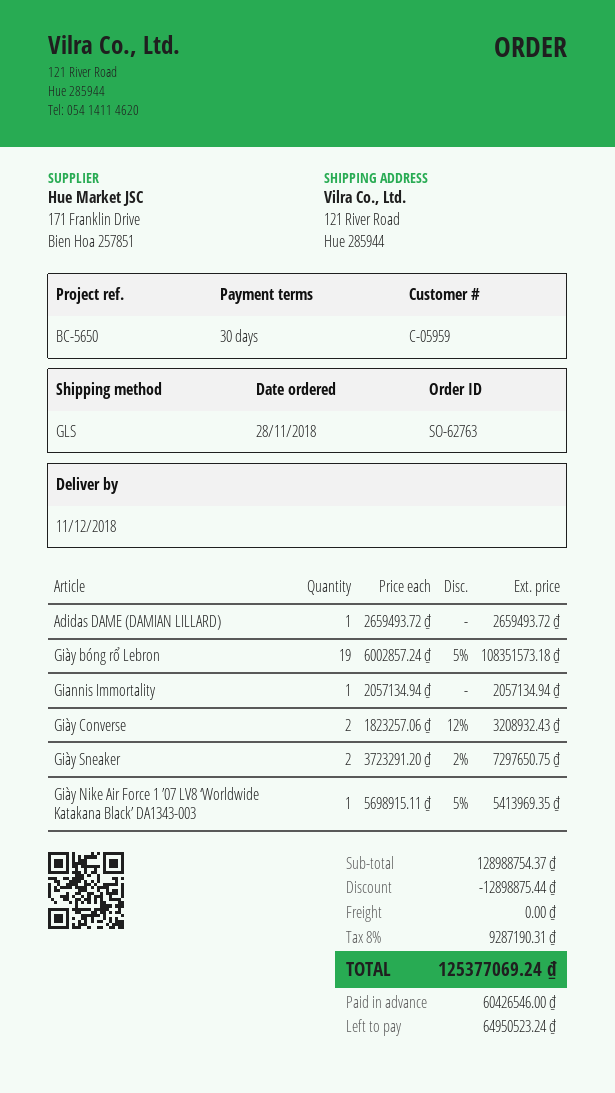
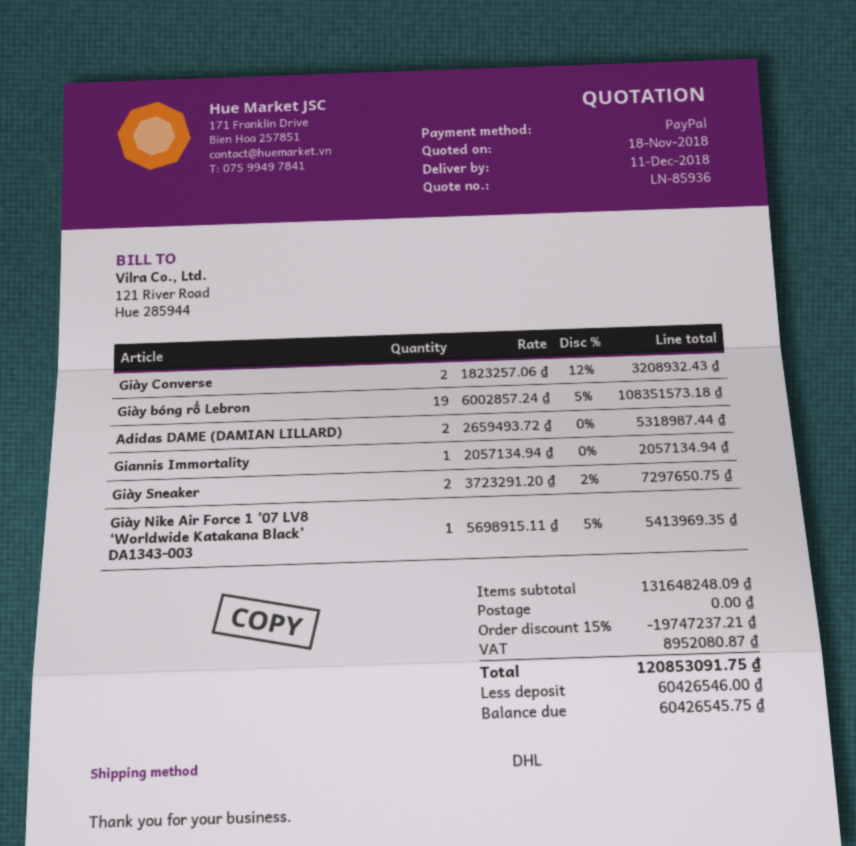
shipping method: GLS -> DHL
Adidas DAME (DAMIAN LILLARD): 1 x 2659493.72 = 2659493.72 -> 2 x 2659493.72 = 5318987.44
subtotal: 128988754.37 -> 131648248.09
discount: 12898875.44 -> 19747237.21
tax: 9287190.31 -> 8952080.87
total: 125377069.24 -> 120853091.75
balance: 64950523.24 -> 60426545.75

